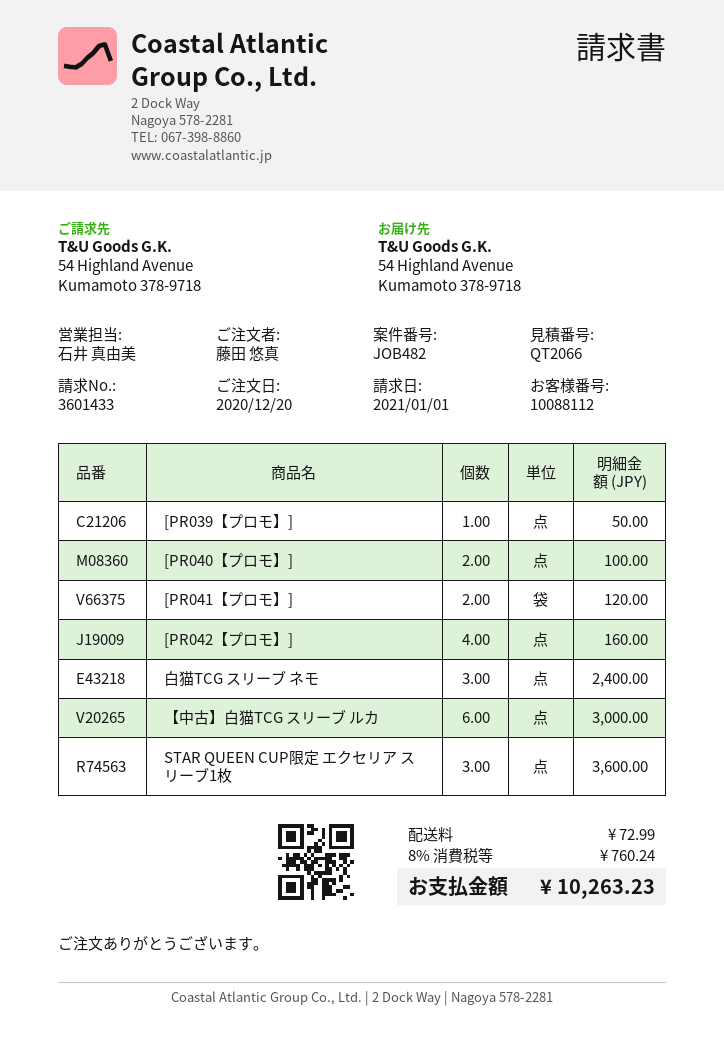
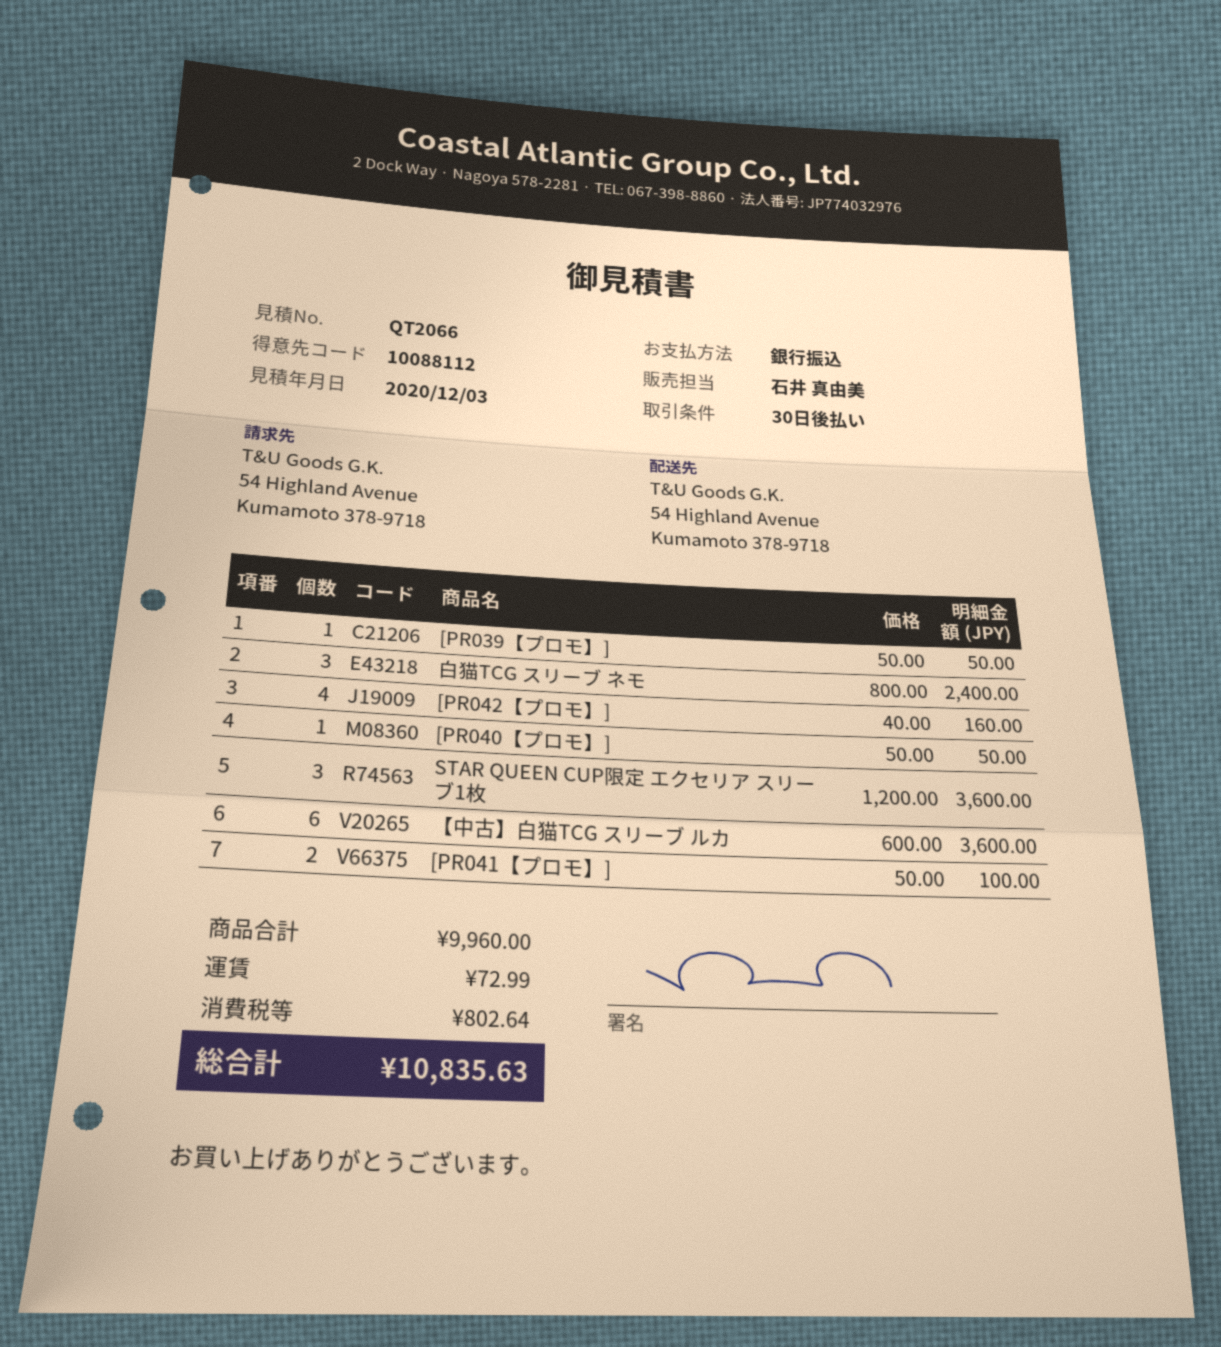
[PR040【プロモ】]: 2 for 100.00 -> 1 for 50.00
[PR041【プロモ】]: 2 for 120.00 -> 2 for 100.00
【中古】白猫TCG スリーブ ルカ: 6 for 3000.00 -> 6 for 3600.00
tax: 760.24 -> 802.64
total: 10263.23 -> 10835.63

